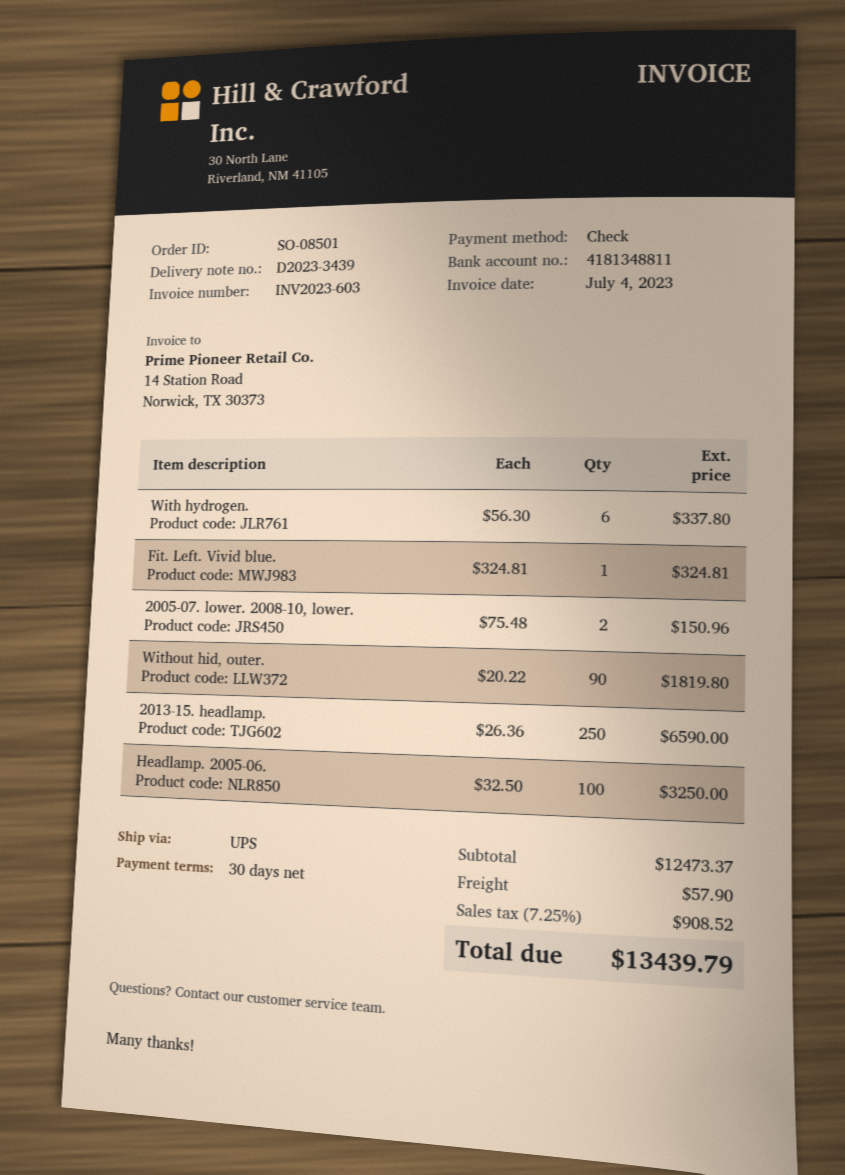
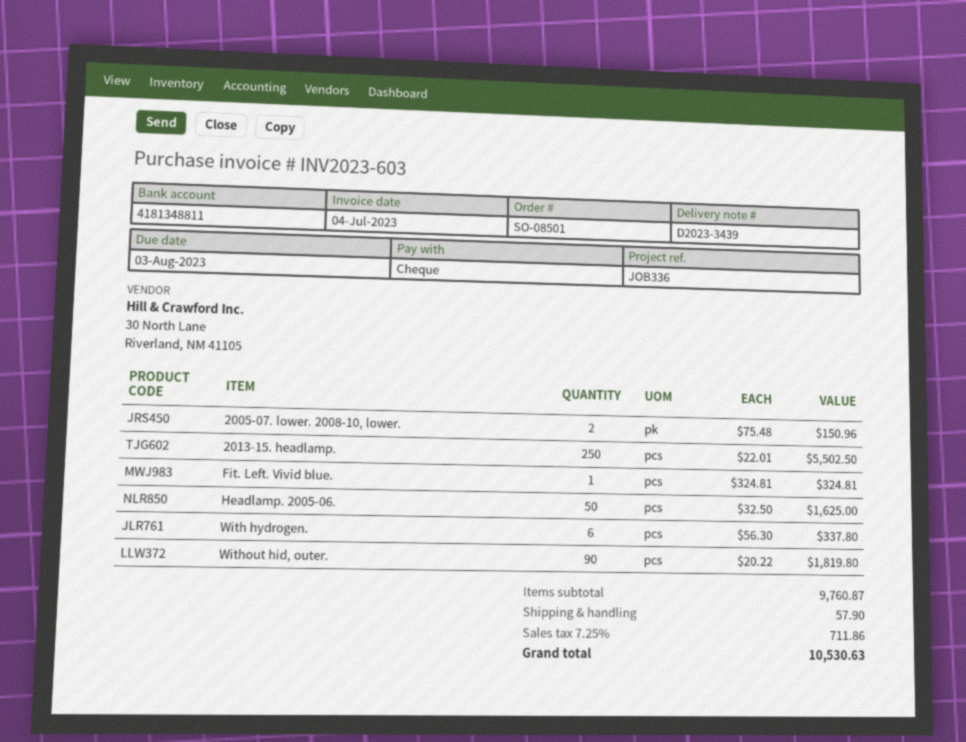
2013-15. headlamp.: 250 x 26.36 = 6590.00 -> 250 x 22.01 = 5502.50
Headlamp. 2005-06.: 100 x 32.50 = 3250.00 -> 50 x 32.50 = 1625.00
subtotal: 12473.37 -> 9760.87
tax: 7.25% = 908.52 -> 7.25% = 711.86
total: 13439.79 -> 10530.63

